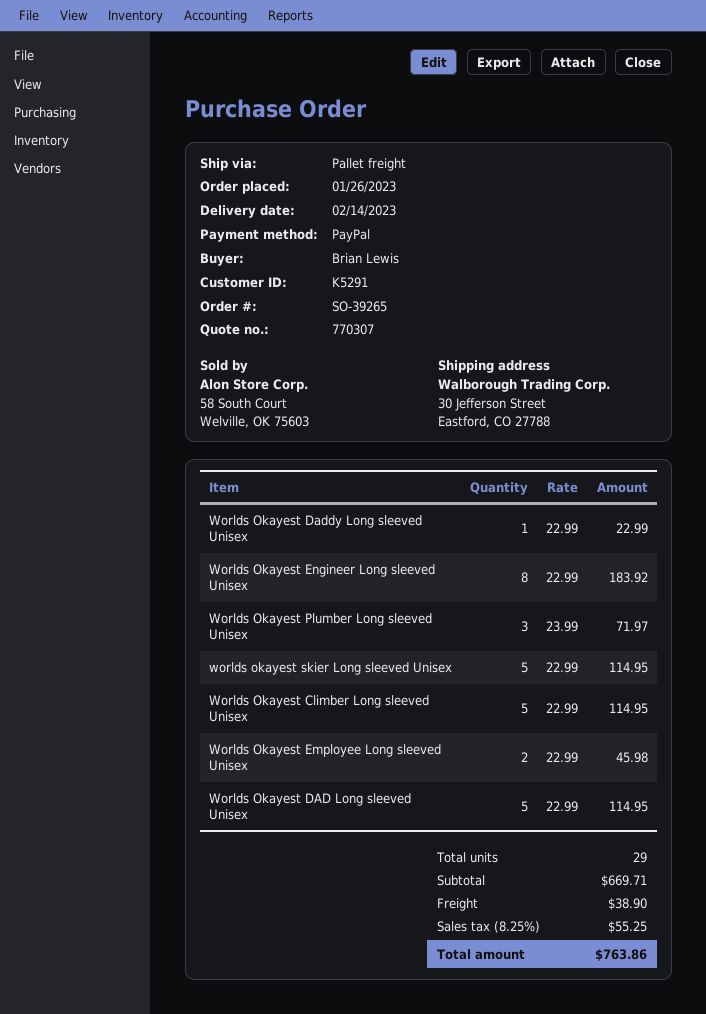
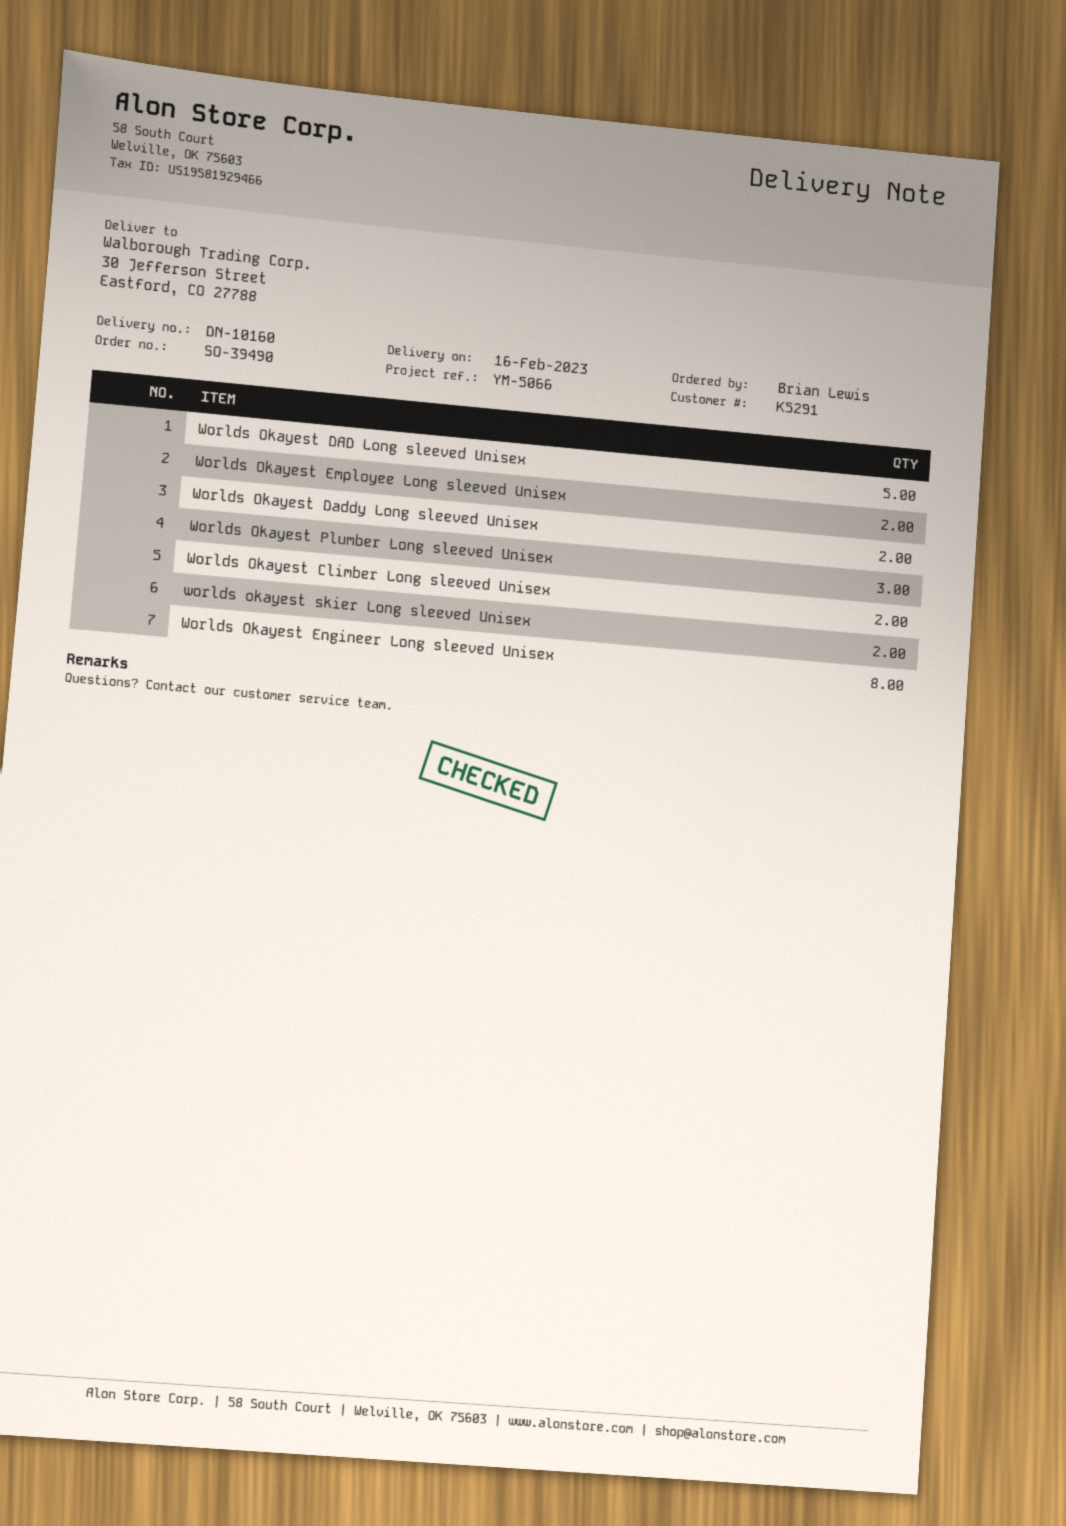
order number: SO-39265 -> SO-39490
delivery date: 2023-02-14 -> 2023-02-16
Worlds Okayest Daddy Long sleeved Unisex: 1 -> 2
worlds okayest skier Long sleeved Unisex: 5 -> 2
Worlds Okayest Climber Long sleeved Unisex: 5 -> 2

